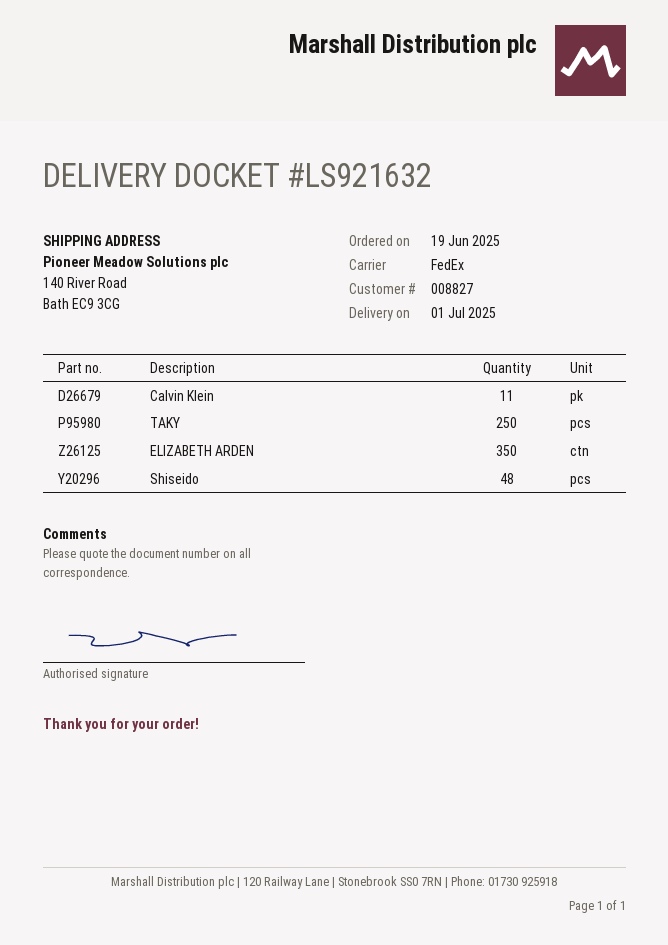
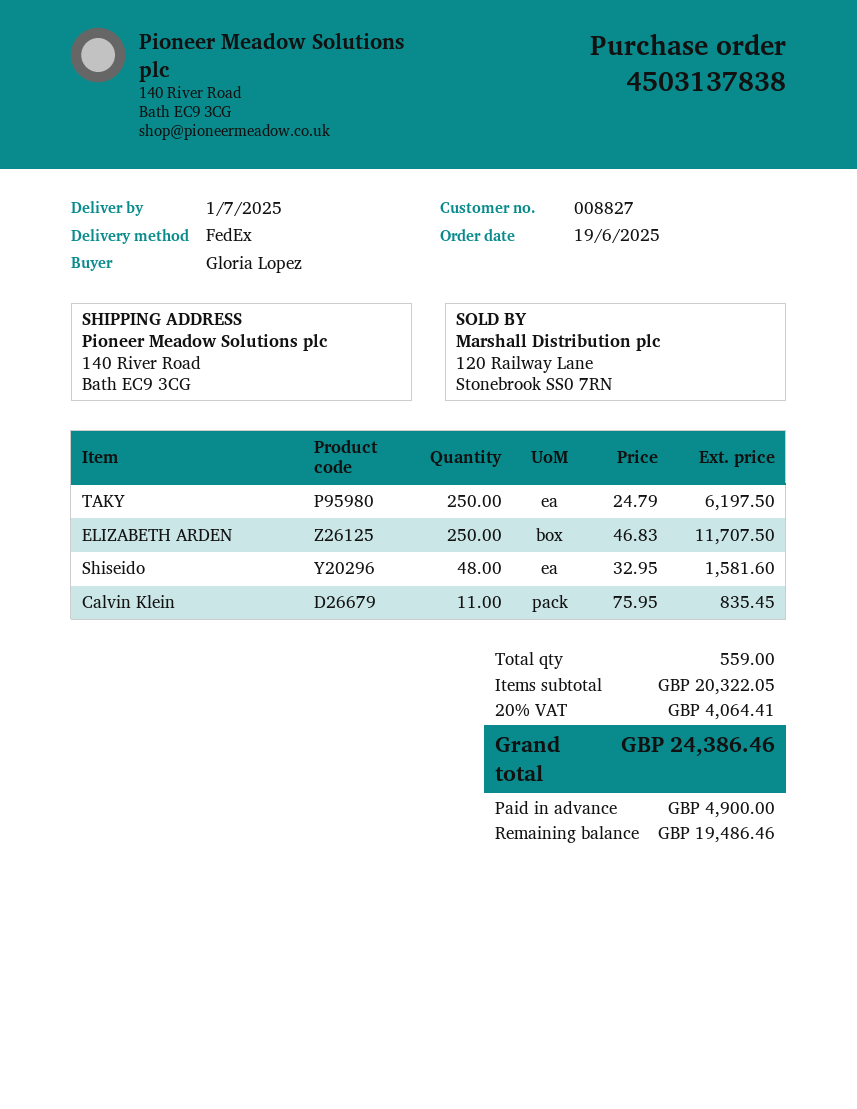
ELIZABETH ARDEN: 350 -> 250

